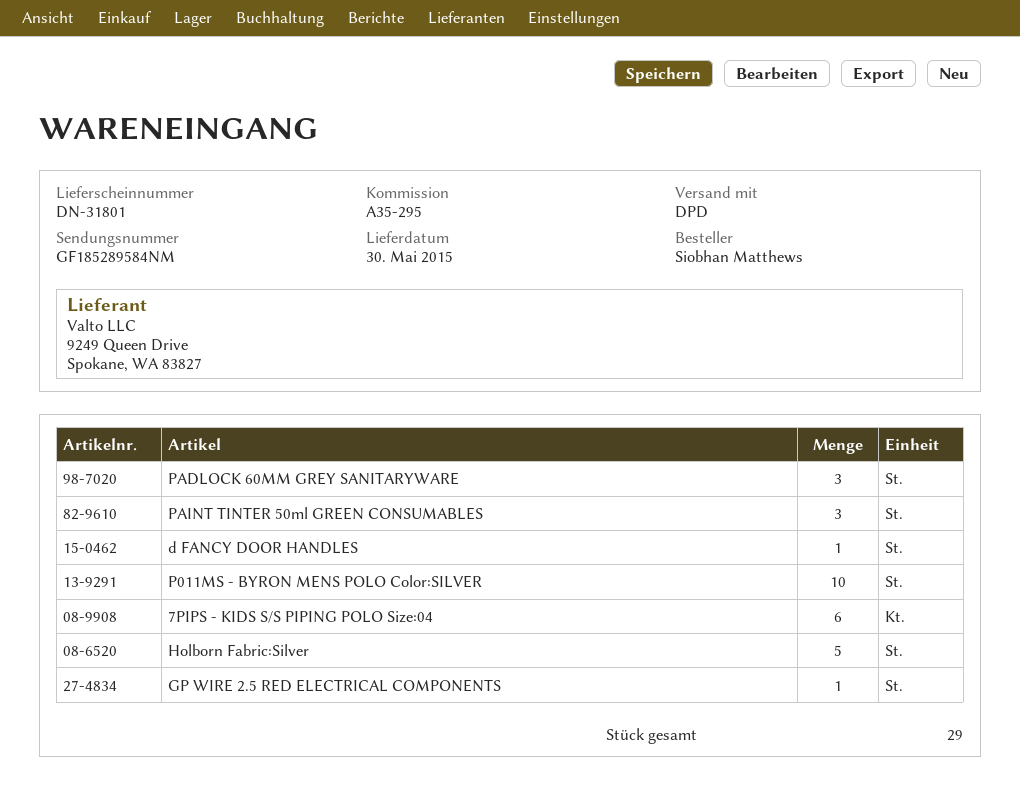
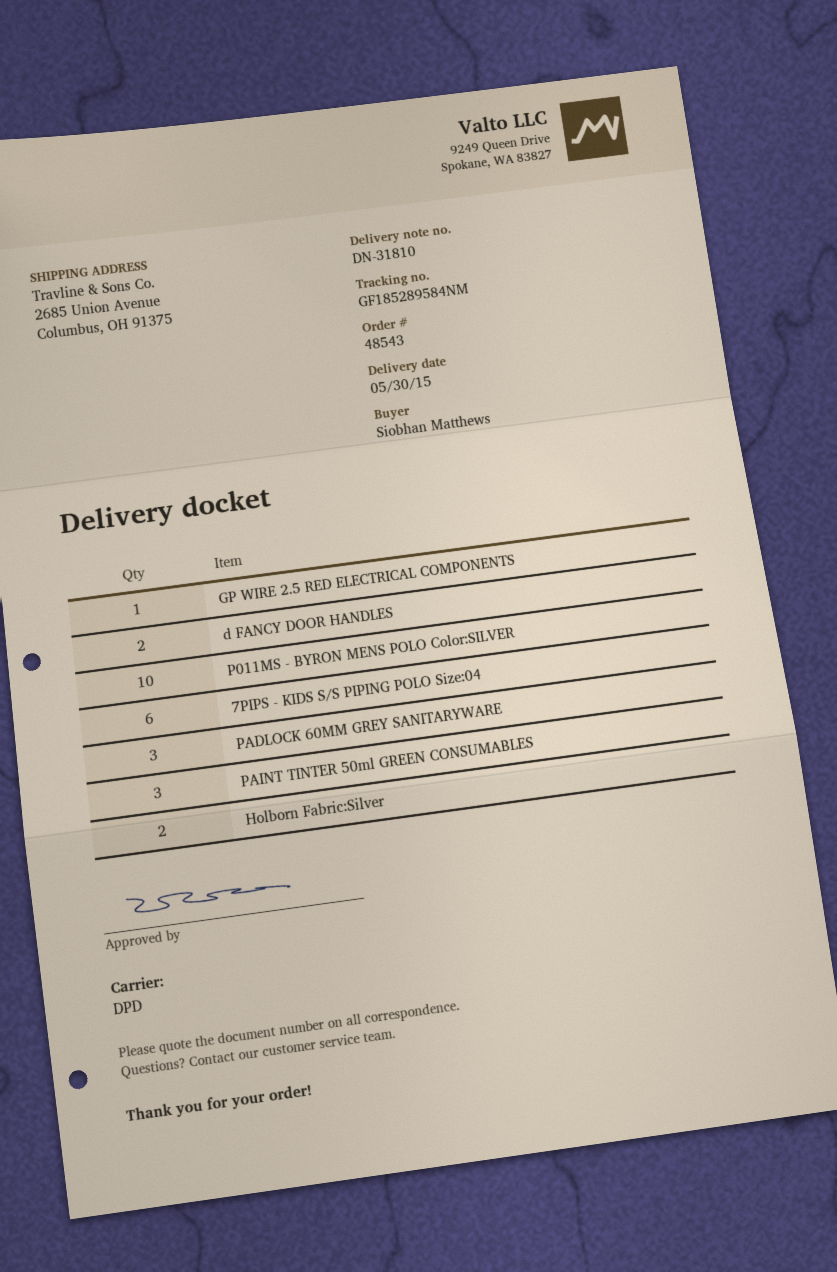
delivery note number: DN-31801 -> DN-31810
d FANCY DOOR HANDLES: 1 -> 2
Holborn Fabric:Silver: 5 -> 2

